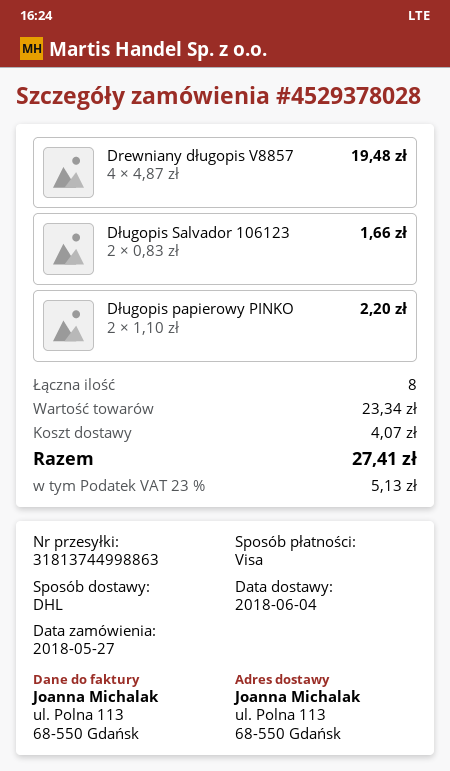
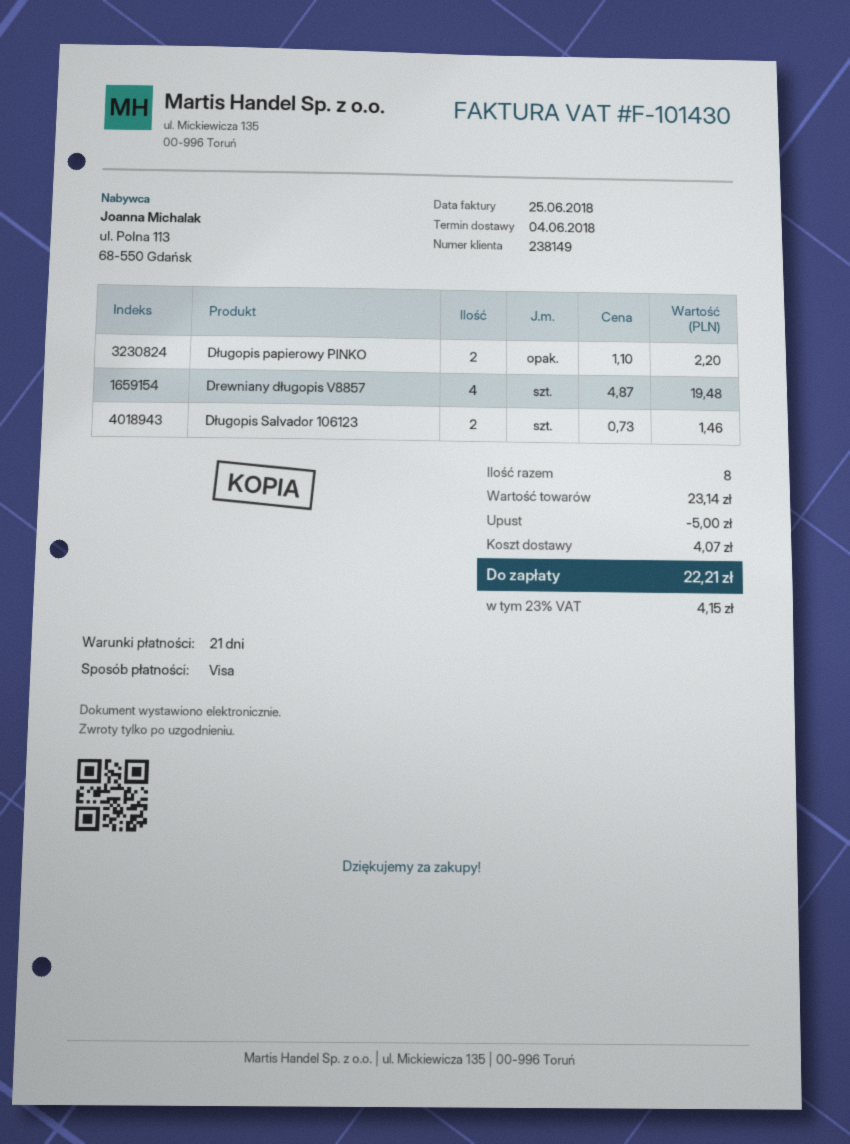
Długopis Salvador 106123: 2 x 0.83 = 1.66 -> 2 x 0.73 = 1.46
subtotal: 23.34 -> 23.14
discount: none -> 5.00
tax: 23% = 5.13 -> 23% = 4.15
total: 27.41 -> 22.21

